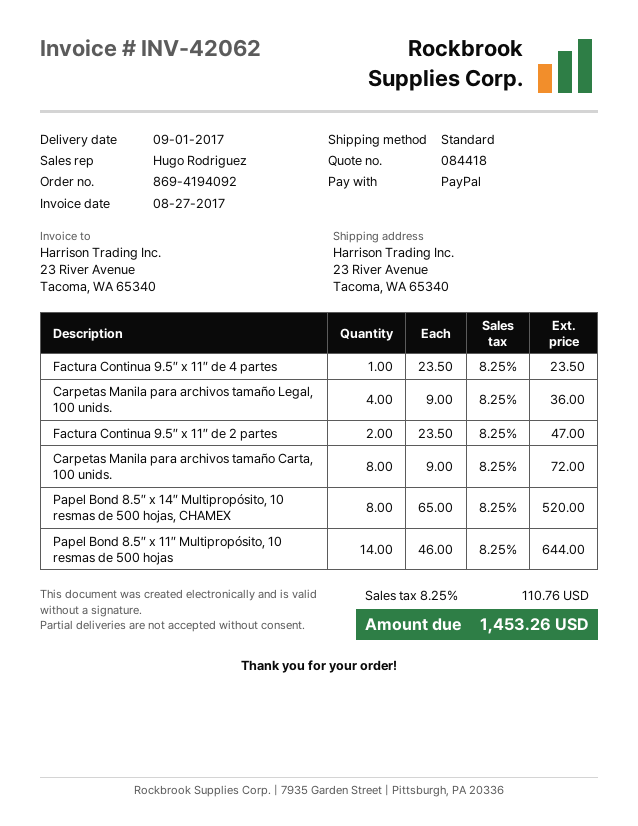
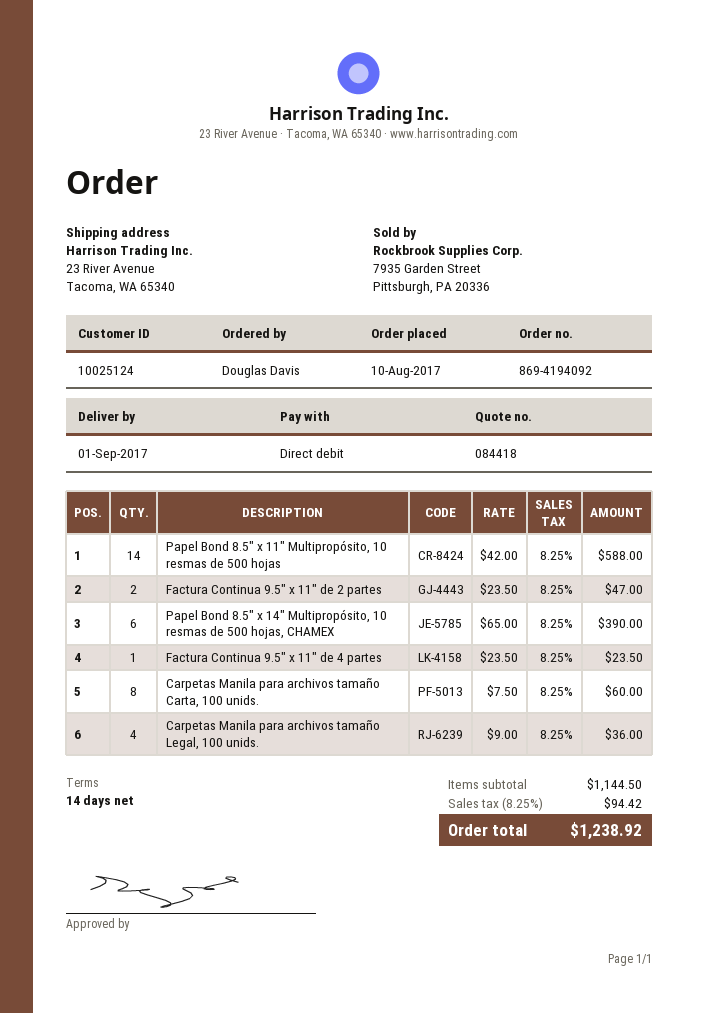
payment method: PayPal -> direct debit
Carpetas Manila para archivos tamaño Carta, 100 unids.: 8 x 9.00 = 72.00 -> 8 x 7.50 = 60.00
Papel Bond 8.5″ x 14″ Multipropósito, 10 resmas de 500 hojas, CHAMEX: 8 x 65.00 = 520.00 -> 6 x 65.00 = 390.00
Papel Bond 8.5″ x 11″ Multipropósito, 10 resmas de 500 hojas: 14 x 46.00 = 644.00 -> 14 x 42.00 = 588.00
tax: 8.25% = 110.76 -> 8.25% = 94.42
total: 1453.26 -> 1238.92

